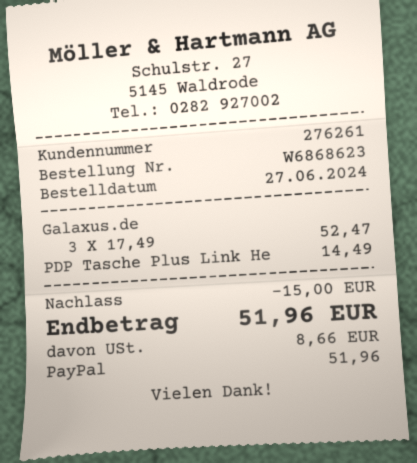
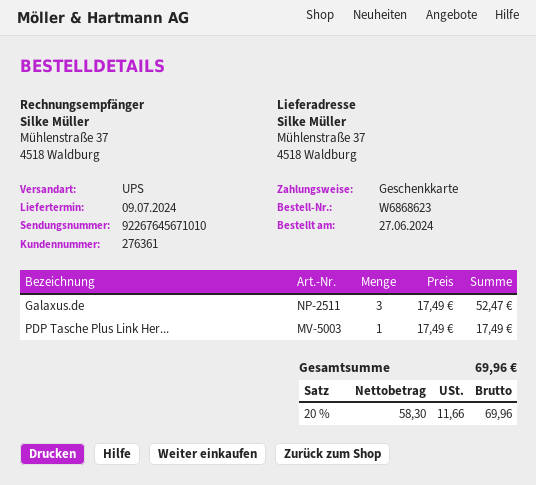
customer number: 276261 -> 276361
payment method: PayPal -> gift card
PDP Tasche Plus Link He: 1 x 14.49 = 14.49 -> 1 x 17.49 = 17.49
discount: 15.00 -> none
tax: 8.66 -> 11.66
total: 51.96 -> 69.96

